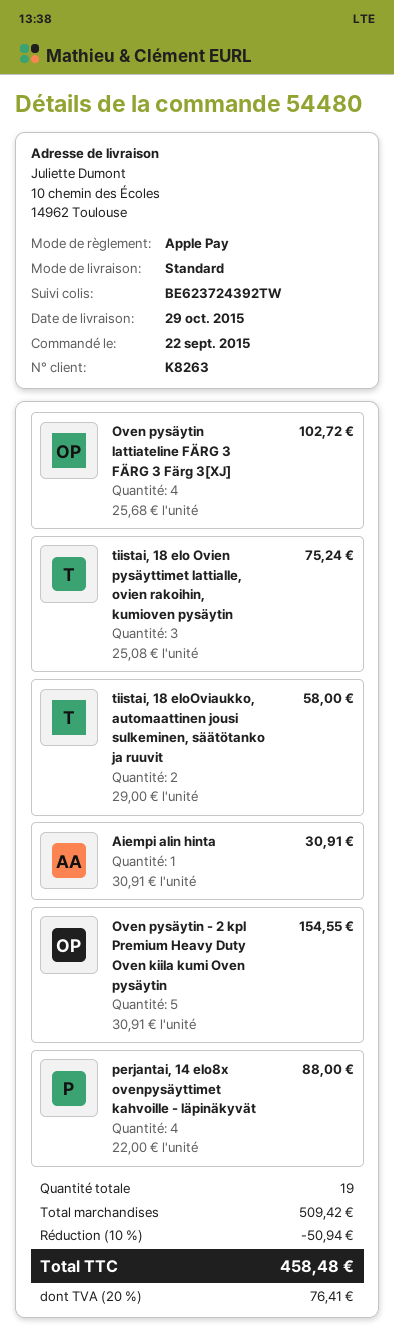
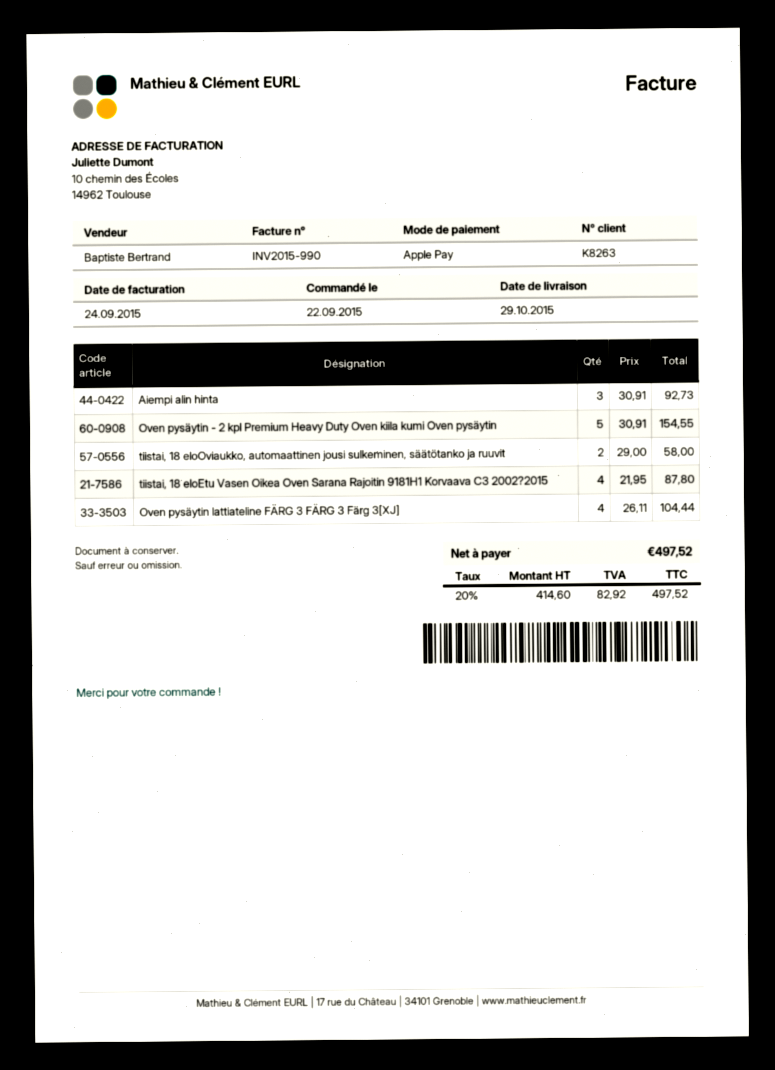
Oven pysäytin lattiateline FÄRG 3 FÄRG 3 Färg 3[XJ]: 4 x 25.68 = 102.72 -> 4 x 26.11 = 104.44
tiistai, 18 elo Ovien pysäyttimet lattialle, ovien rakoihin, kumioven pysäytin: 3 x 25.08 = 75.24 -> none
Aiempi alin hinta: 1 x 30.91 = 30.91 -> 3 x 30.91 = 92.73
perjantai, 14 elo8x ovenpysäyttimet kahvoille - läpinäkyvät: 4 x 22.00 = 88.00 -> none
tiistai, 18 eloEtu Vasen Oikea Oven Sarana Rajoitin 9181H1 Korvaava C3 2002?2015: none -> 4 x 21.95 = 87.80
discount: 10% = 50.94 -> none
tax: 20% = 76.41 -> 20% = 82.92
total: 458.48 -> 497.52

